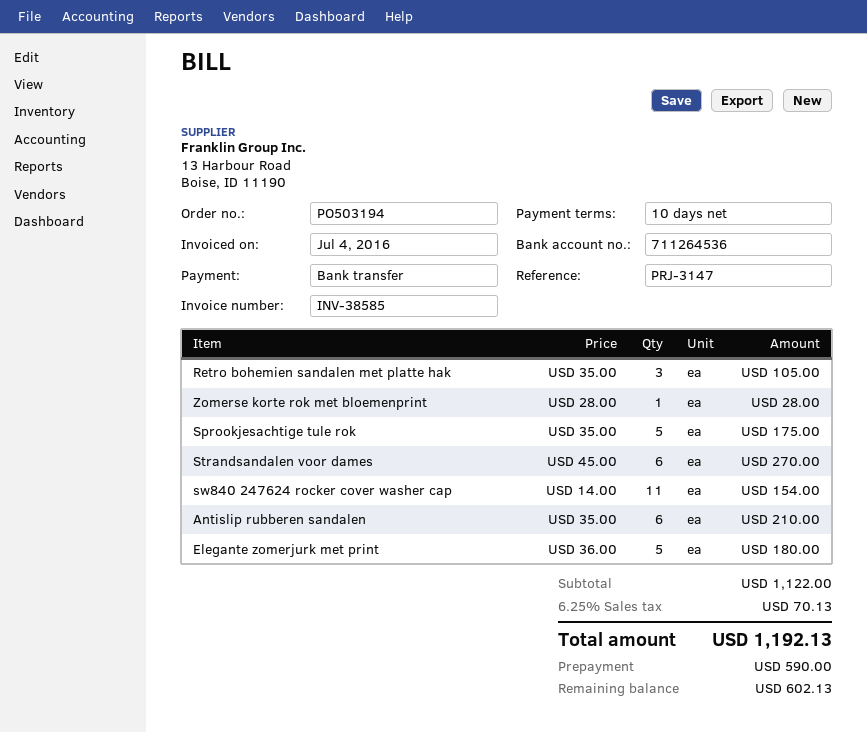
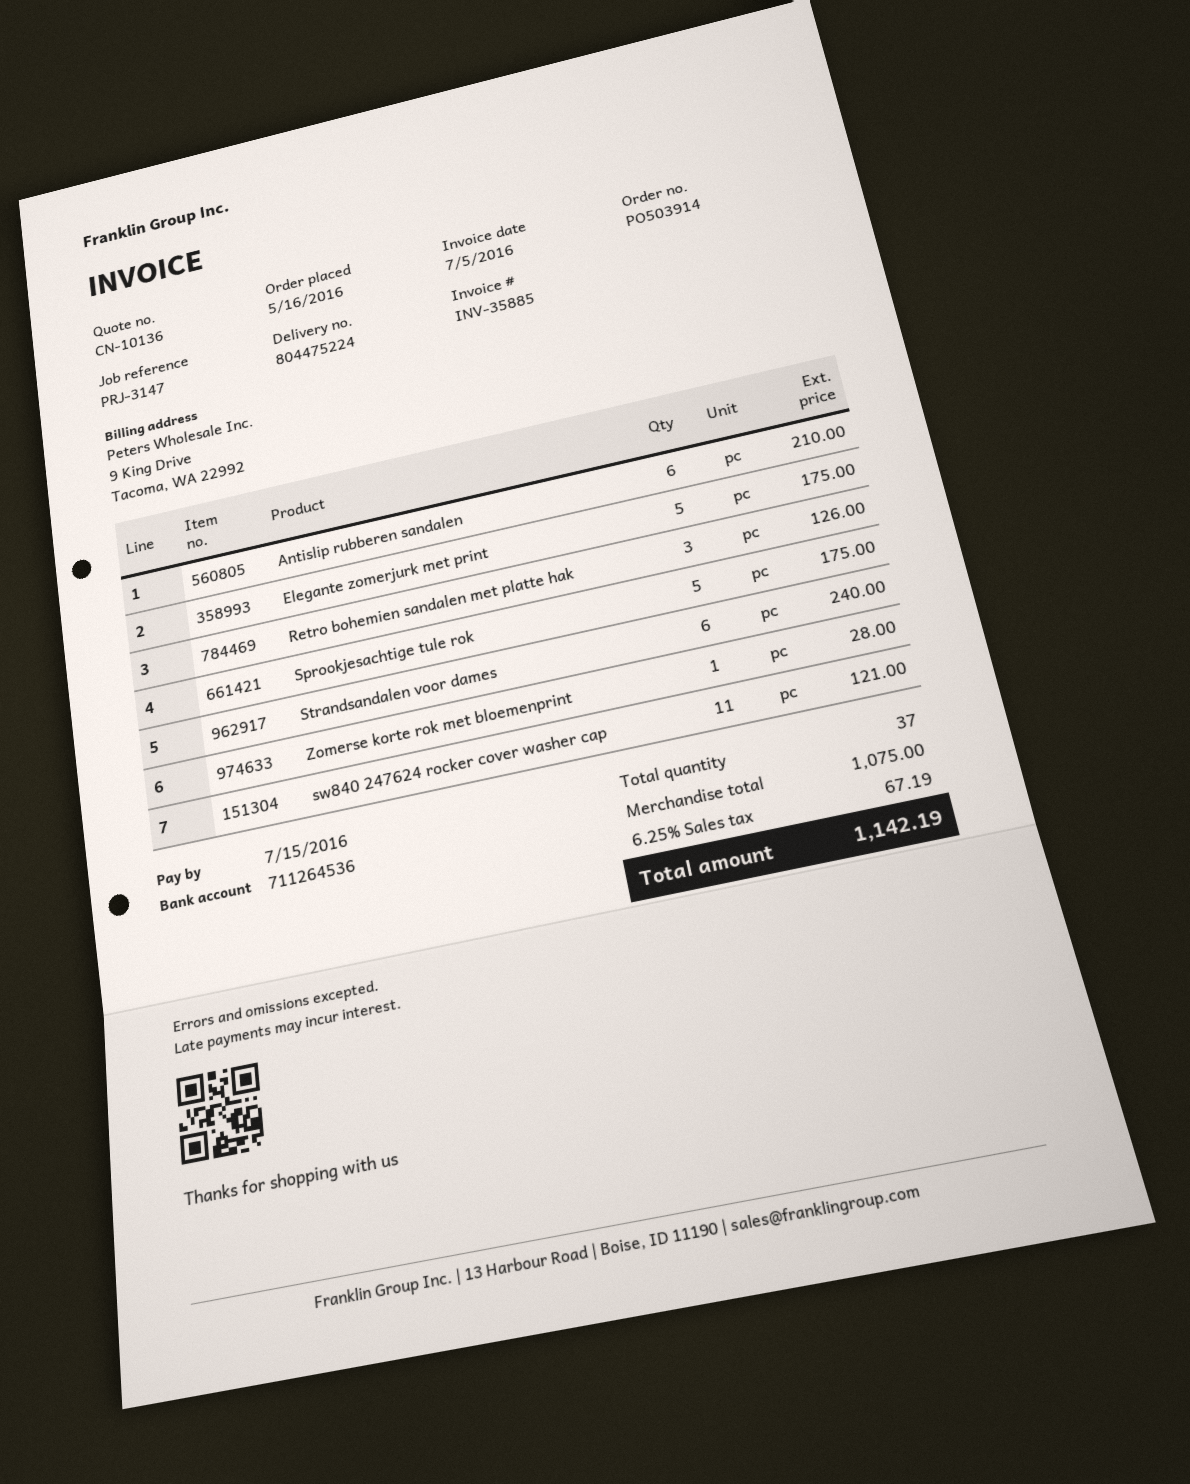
order number: PO503194 -> PO503914
invoice number: INV-38585 -> INV-35885
invoice date: 2016-07-04 -> 2016-07-05
Retro bohemien sandalen met platte hak: 3 for 105.00 -> 3 for 126.00
Strandsandalen voor dames: 6 for 270.00 -> 6 for 240.00
sw840 247624 rocker cover washer cap: 11 for 154.00 -> 11 for 121.00
Elegante zomerjurk met print: 5 for 180.00 -> 5 for 175.00
subtotal: 1122.00 -> 1075.00
tax: 6.25% = 70.13 -> 6.25% = 67.19
total: 1192.13 -> 1142.19

